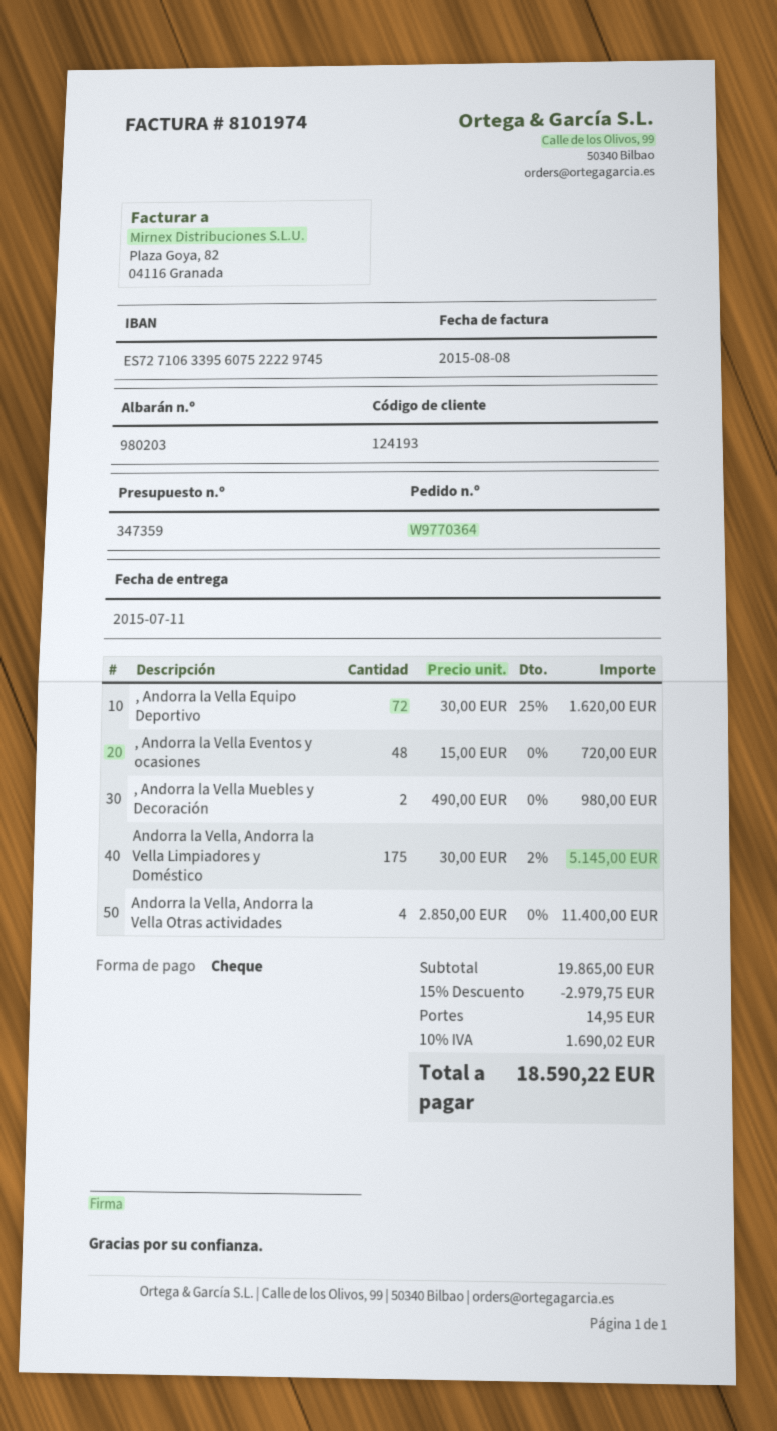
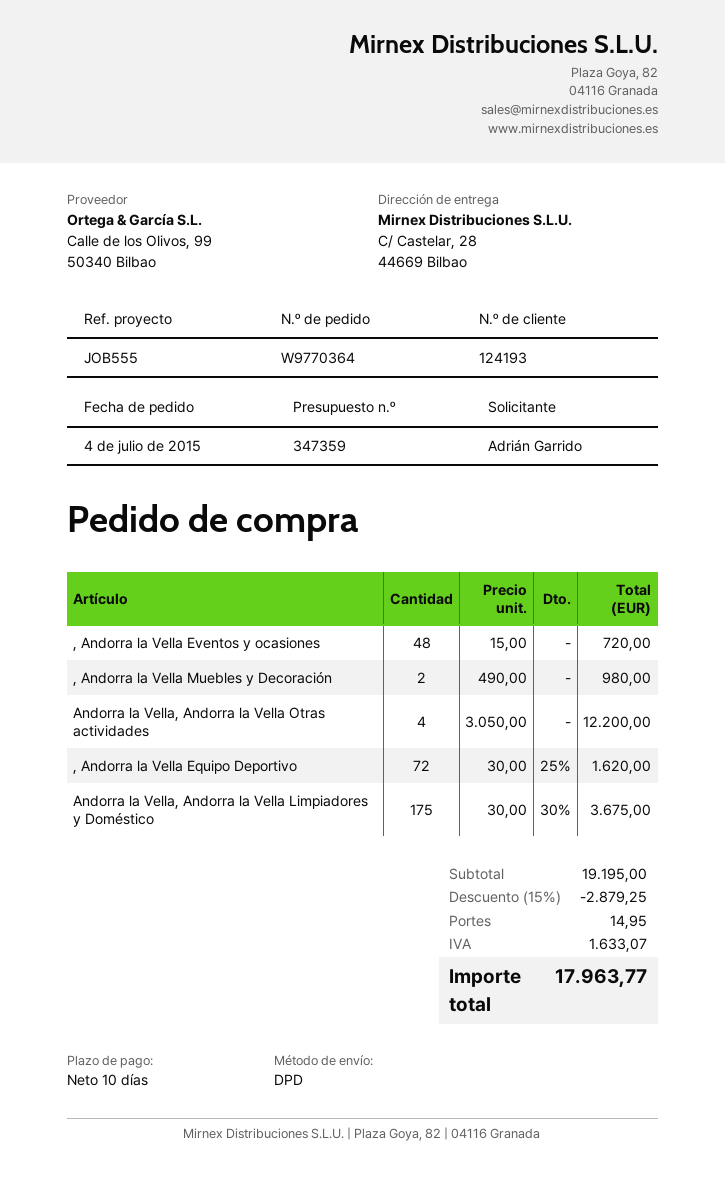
Andorra la Vella, Andorra la Vella Limpiadores y Doméstico: 175 x 30.00 - 2% = 5145.00 -> 175 x 30.00 - 30% = 3675.00
Andorra la Vella, Andorra la Vella Otras actividades: 4 x 2850.00 = 11400.00 -> 4 x 3050.00 = 12200.00
subtotal: 19865.00 -> 19195.00
discount: 15% = 2979.75 -> 15% = 2879.25
tax: 1690.02 -> 1633.07
total: 18590.22 -> 17963.77

